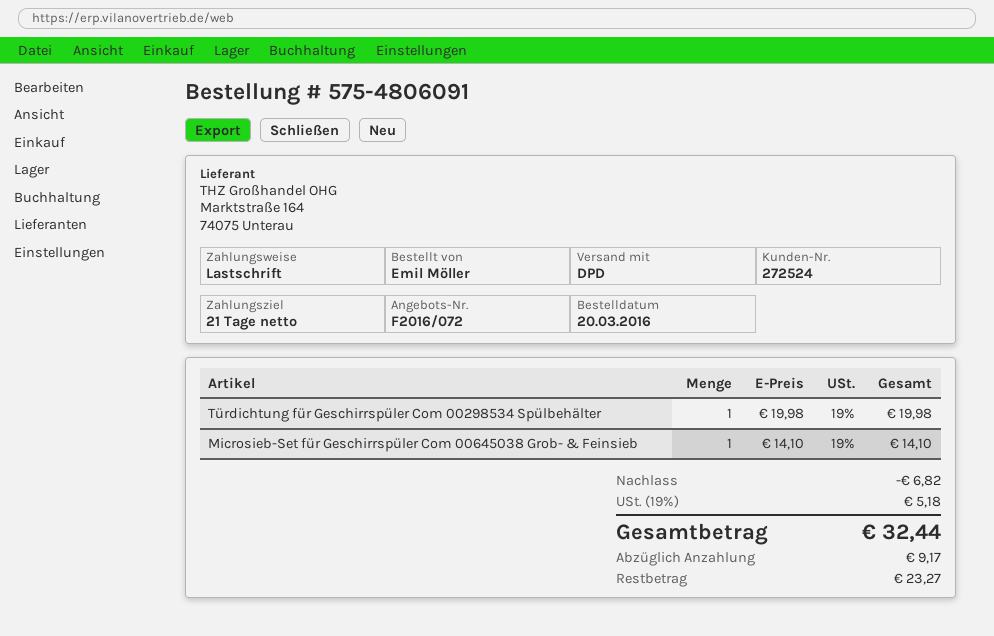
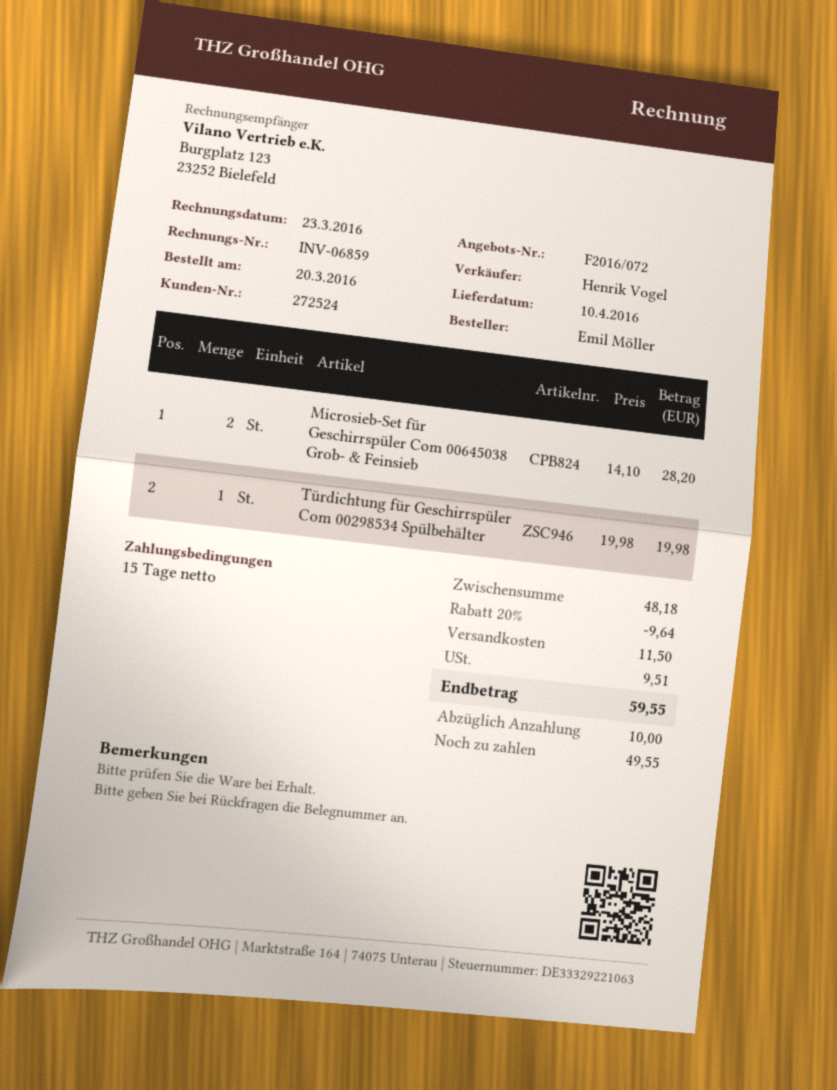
payment terms: 21 days -> 15 days
Microsieb-Set für Geschirrspüler Com 00645038 Grob- & Feinsieb: 1 x 14.10 = 14.10 -> 2 x 14.10 = 28.20
discount: 6.82 -> 9.64
shipping: none -> 11.50
tax: 5.18 -> 9.51
total: 32.44 -> 59.55
deposit: 9.17 -> 10.00
balance: 23.27 -> 49.55

